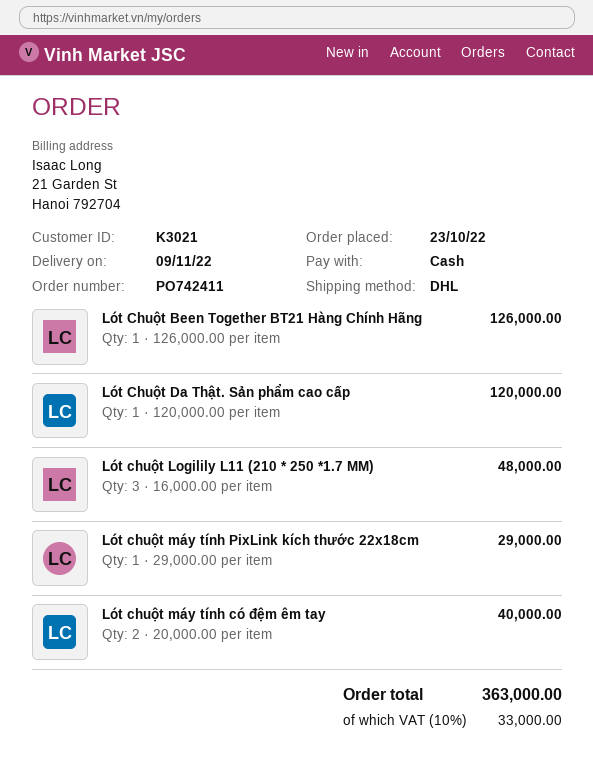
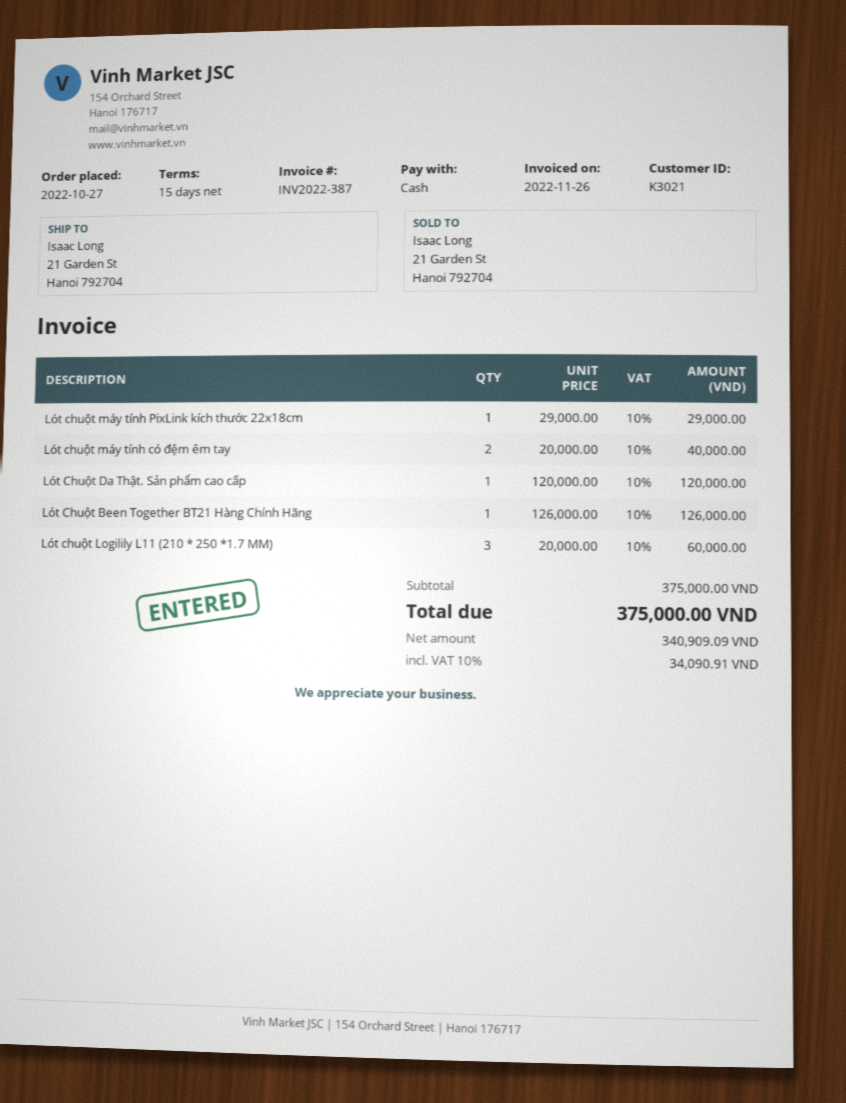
order date: 2022-10-23 -> 2022-10-27
Lót chuột Logilily L11 (210 * 250 *1.7 MM): 3 x 16000.00 = 48000.00 -> 3 x 20000.00 = 60000.00
tax: 10% = 33000.00 -> 10% = 34090.91
total: 363000.00 -> 375000.00

